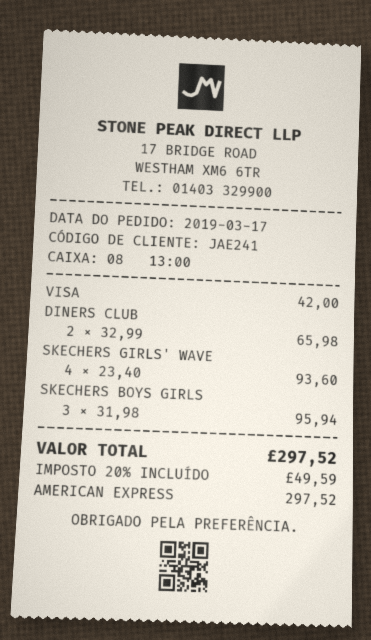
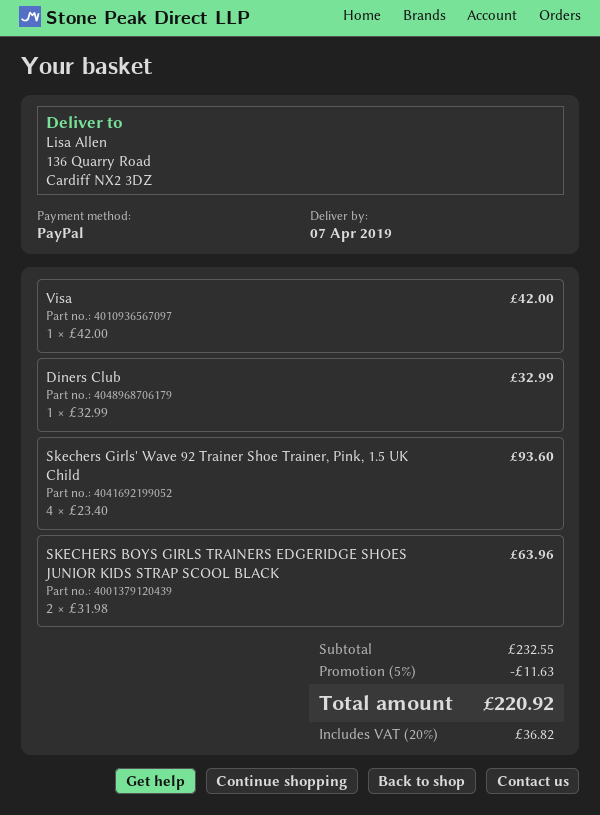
payment method: American Express -> PayPal
DINERS CLUB: 2 x 32.99 = 65.98 -> 1 x 32.99 = 32.99
SKECHERS BOYS GIRLS: 3 x 31.98 = 95.94 -> 2 x 31.98 = 63.96
discount: none -> 5% = 11.63
tax: 20% = 49.59 -> 20% = 36.82
total: 297.52 -> 220.92

